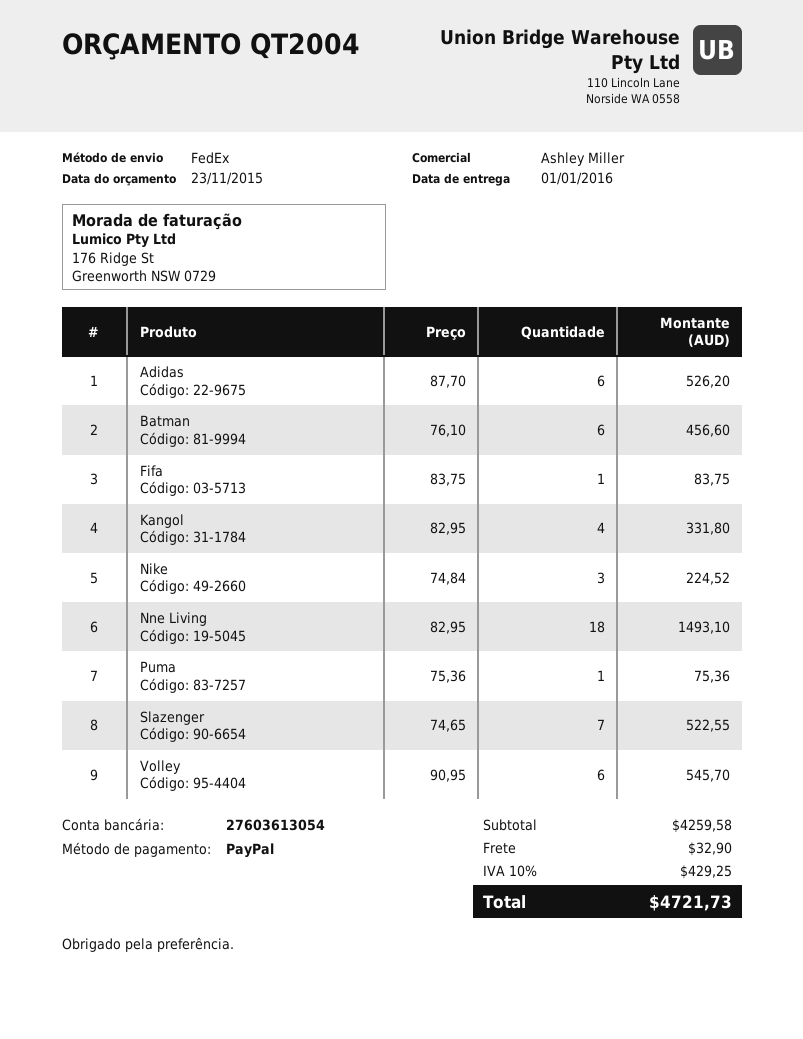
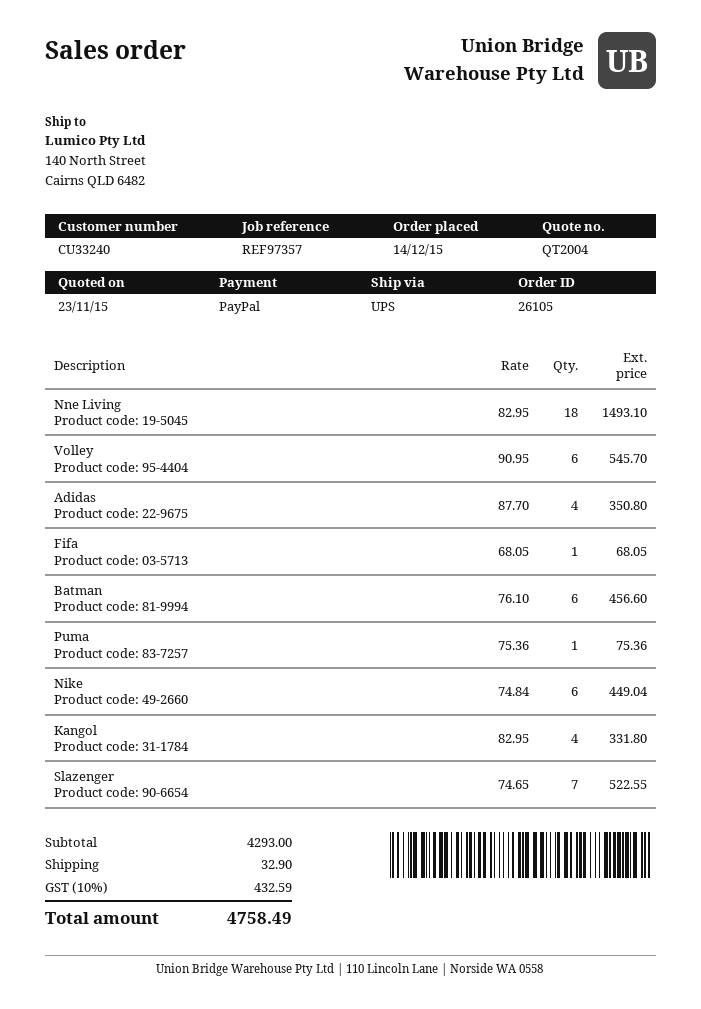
shipping method: FedEx -> UPS
Adidas: 6 x 87.70 = 526.20 -> 4 x 87.70 = 350.80
Fifa: 1 x 83.75 = 83.75 -> 1 x 68.05 = 68.05
Nike: 3 x 74.84 = 224.52 -> 6 x 74.84 = 449.04
subtotal: 4259.58 -> 4293.00
tax: 10% = 429.25 -> 10% = 432.59
total: 4721.73 -> 4758.49

